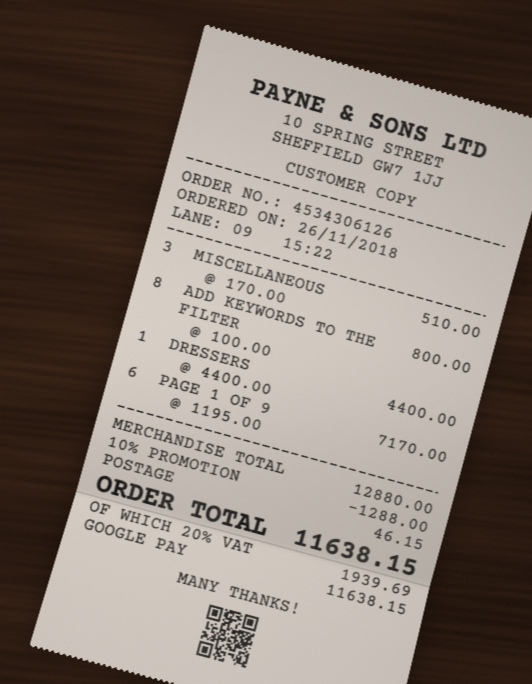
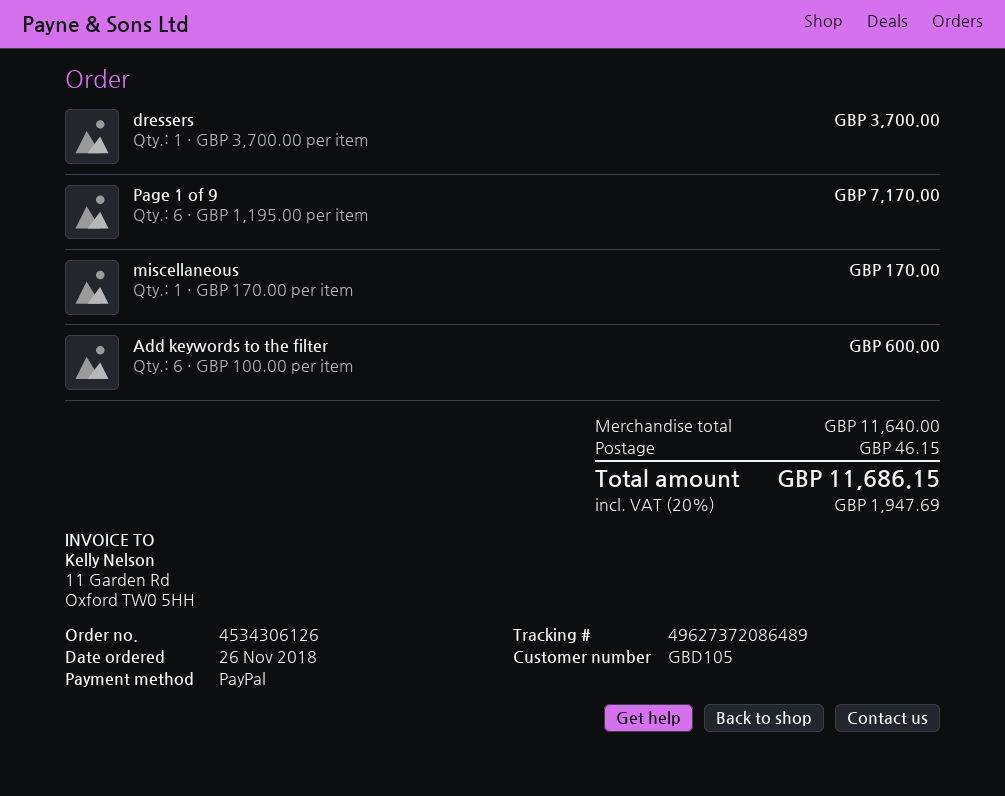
payment method: Google Pay -> PayPal
MISCELLANEOUS: 3 x 170.00 = 510.00 -> 1 x 170.00 = 170.00
ADD KEYWORDS TO THE FILTER: 8 x 100.00 = 800.00 -> 6 x 100.00 = 600.00
DRESSERS: 1 x 4400.00 = 4400.00 -> 1 x 3700.00 = 3700.00
subtotal: 12880.00 -> 11640.00
discount: 10% = 1288.00 -> none
tax: 20% = 1939.69 -> 20% = 1947.69
total: 11638.15 -> 11686.15

